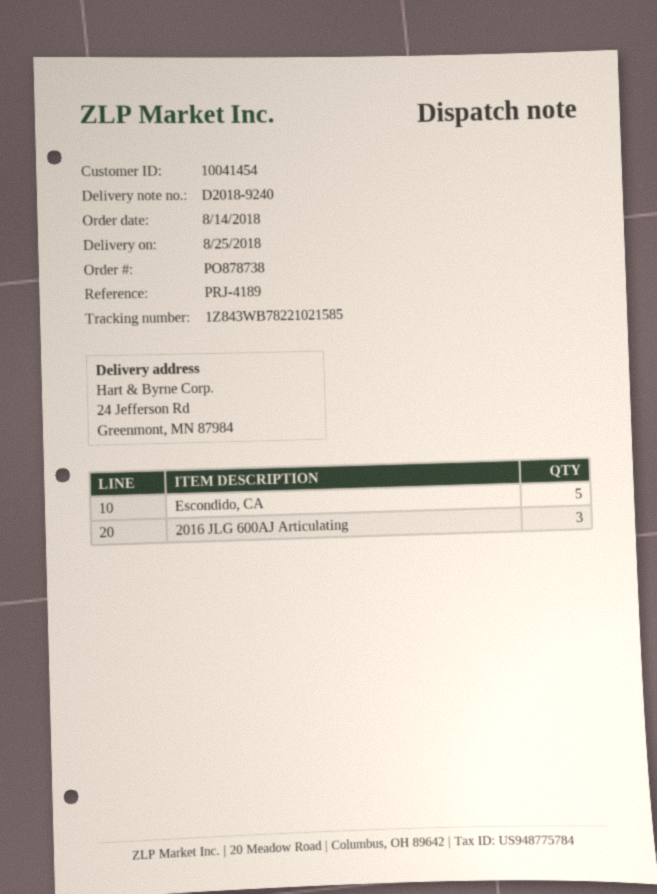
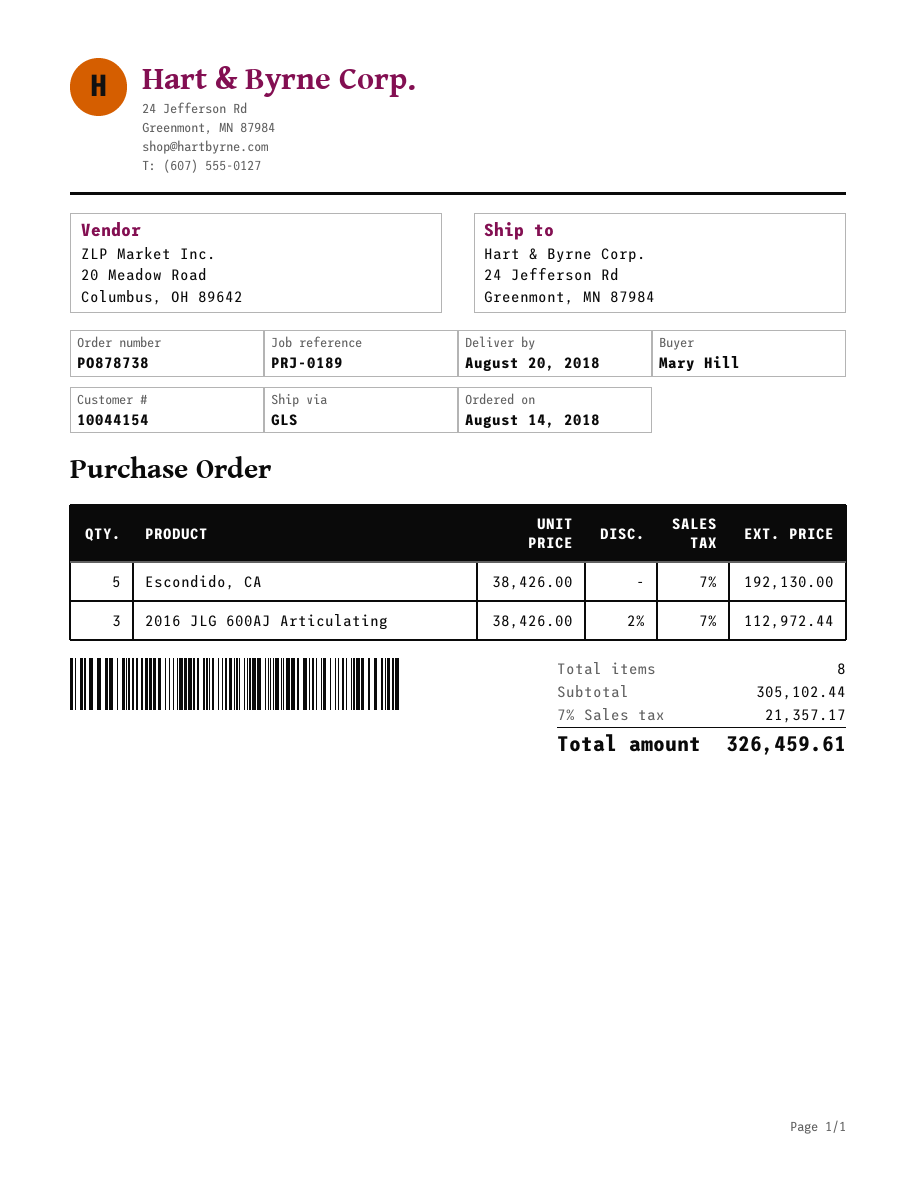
delivery date: 2018-08-25 -> 2018-08-20
customer number: 10041454 -> 10044154
reference: PRJ-4189 -> PRJ-0189

